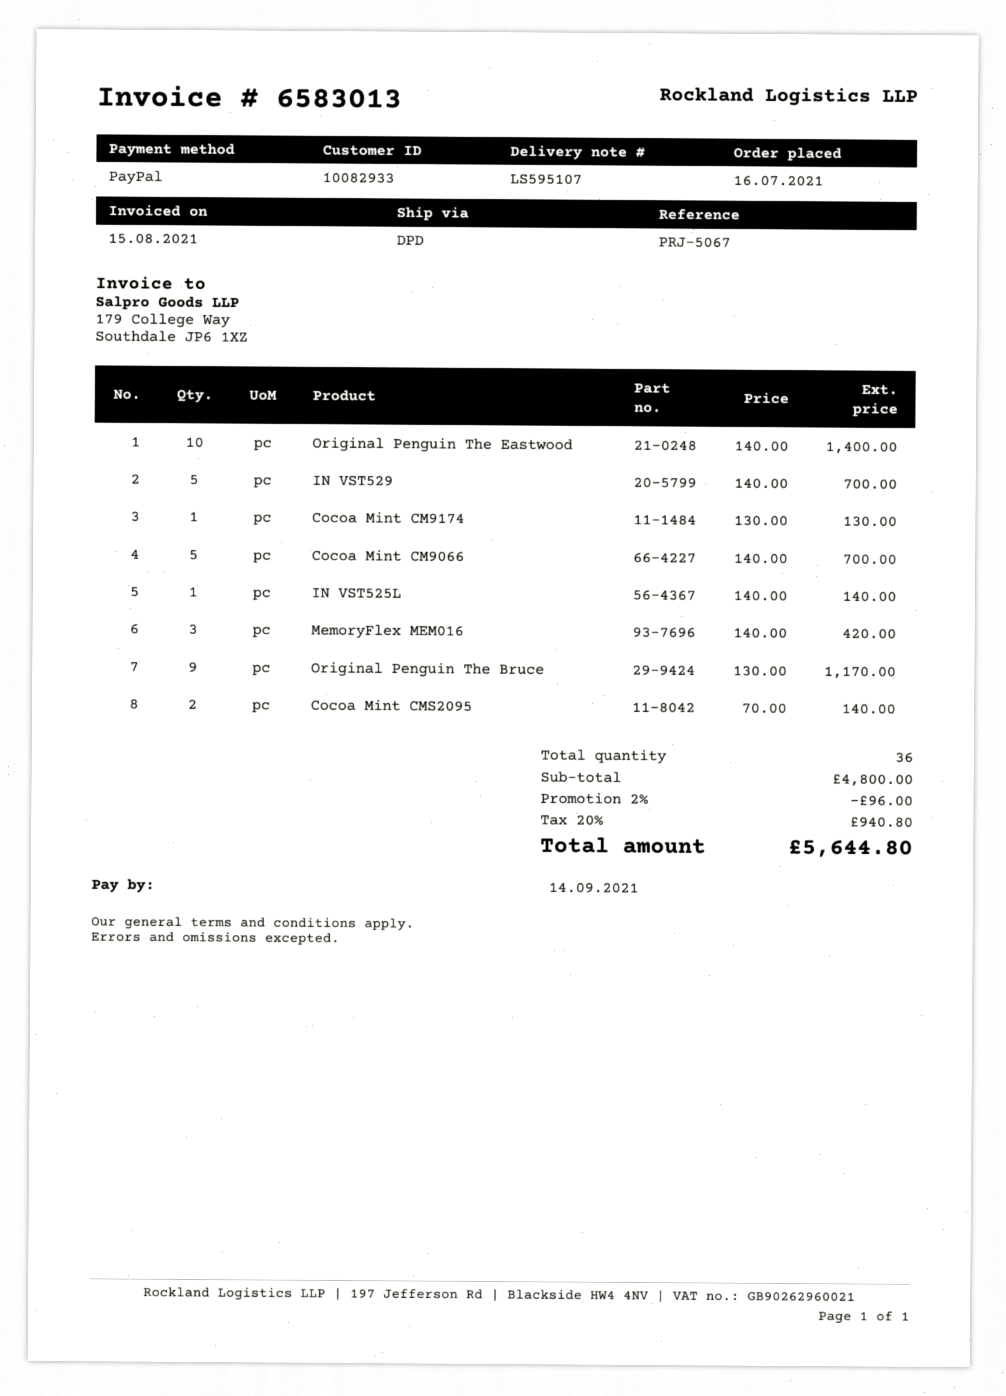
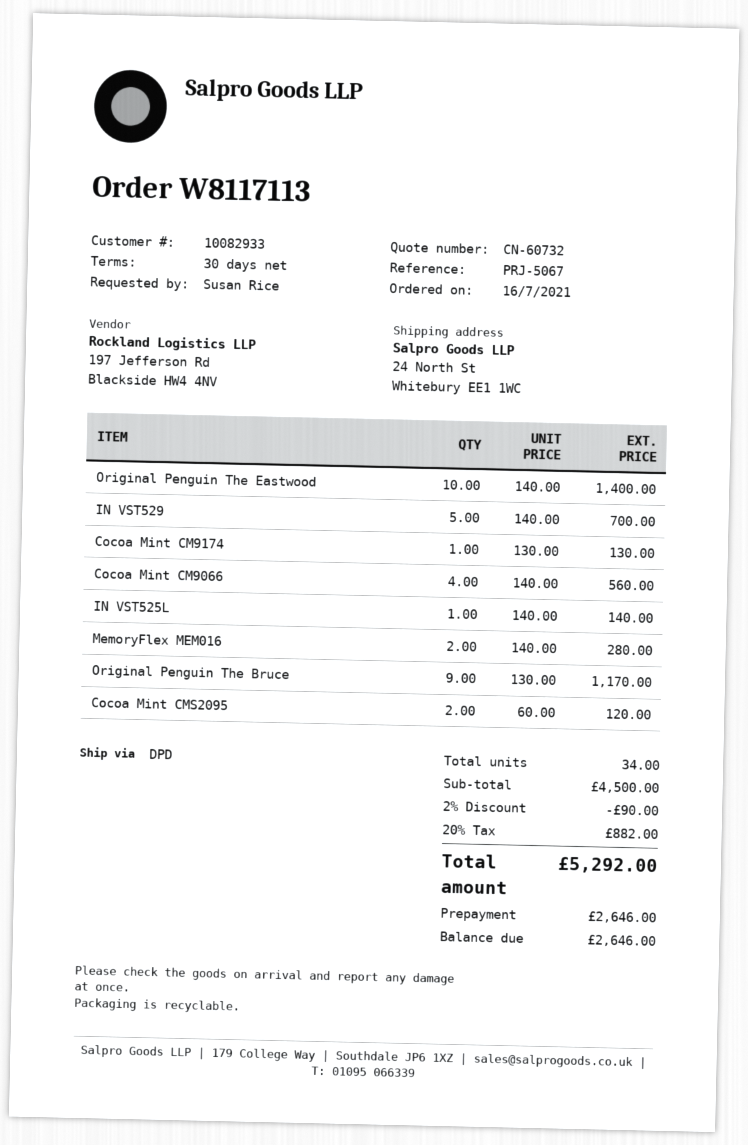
Cocoa Mint CM9066: 5 x 140.00 = 700.00 -> 4 x 140.00 = 560.00
MemoryFlex MEM016: 3 x 140.00 = 420.00 -> 2 x 140.00 = 280.00
Cocoa Mint CMS2095: 2 x 70.00 = 140.00 -> 2 x 60.00 = 120.00
total quantity: 36 -> 34
subtotal: 4800.00 -> 4500.00
discount: 2% = 96.00 -> 2% = 90.00
tax: 20% = 940.80 -> 20% = 882.00
total: 5644.80 -> 5292.00

